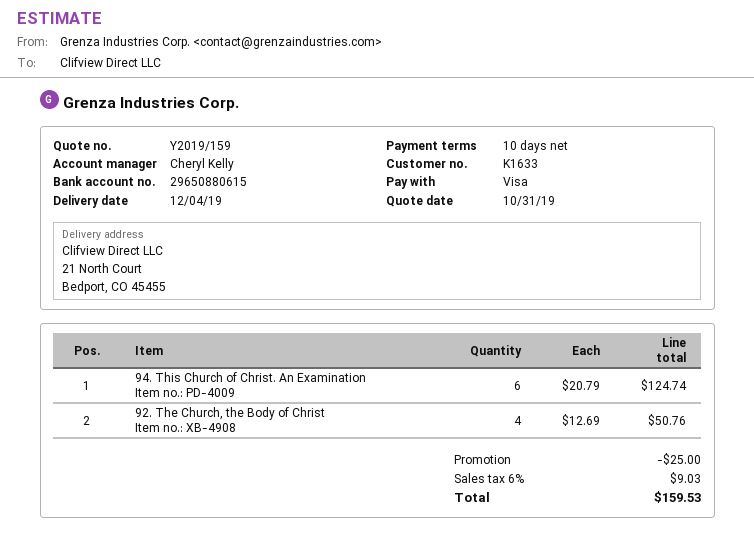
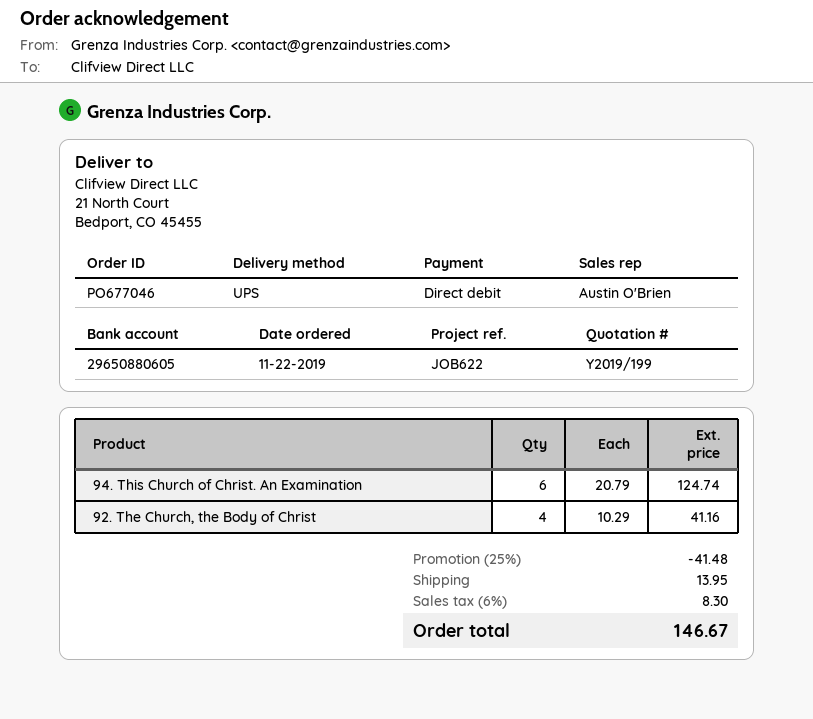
quote number: Y2019/159 -> Y2019/199
sales rep: Cheryl Kelly -> Austin O'Brien
payment method: Visa -> direct debit
bank account: 29650880615 -> 29650880605
92. The Church, the Body of Christ: 4 x 12.69 = 50.76 -> 4 x 10.29 = 41.16
discount: 25.00 -> 41.48
shipping: none -> 13.95
tax: 6% = 9.03 -> 6% = 8.30
total: 159.53 -> 146.67

